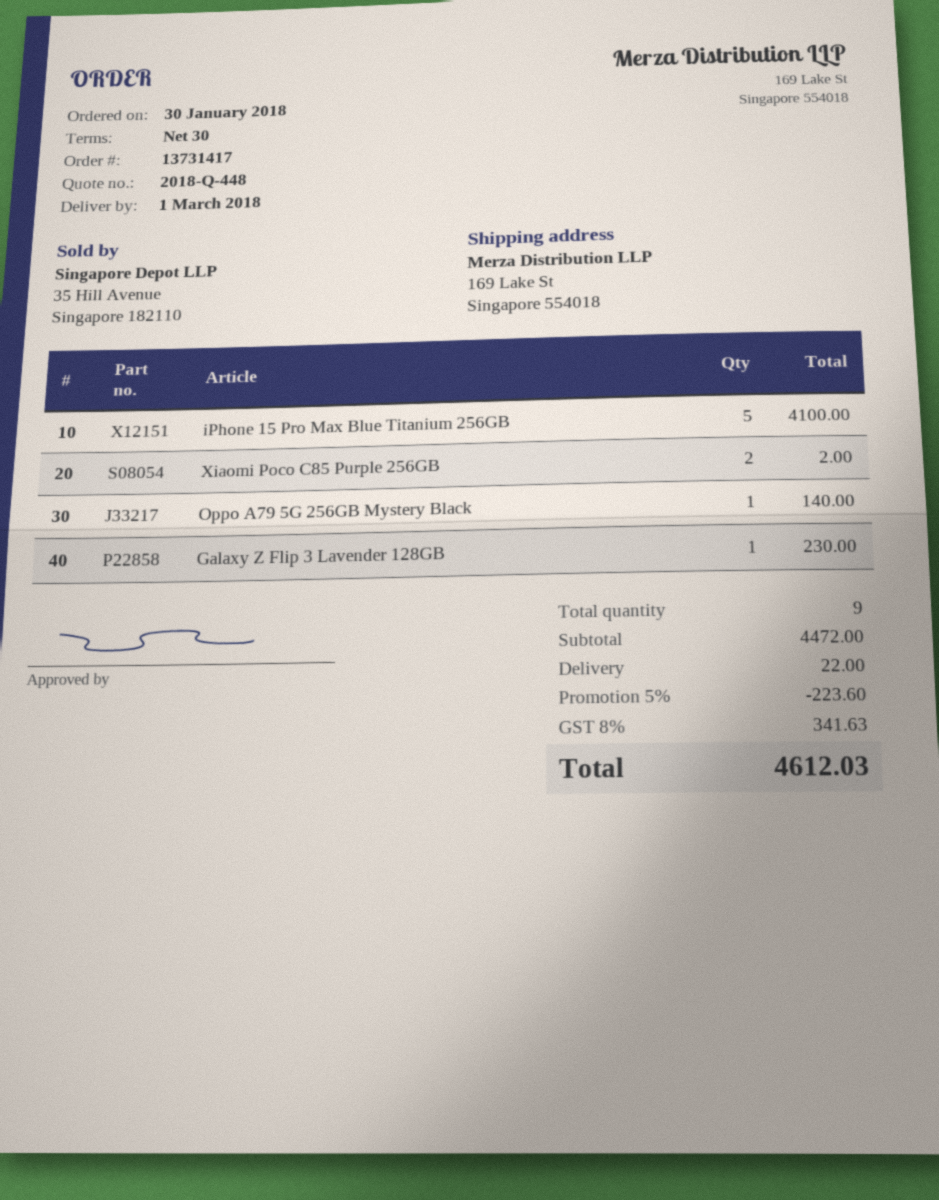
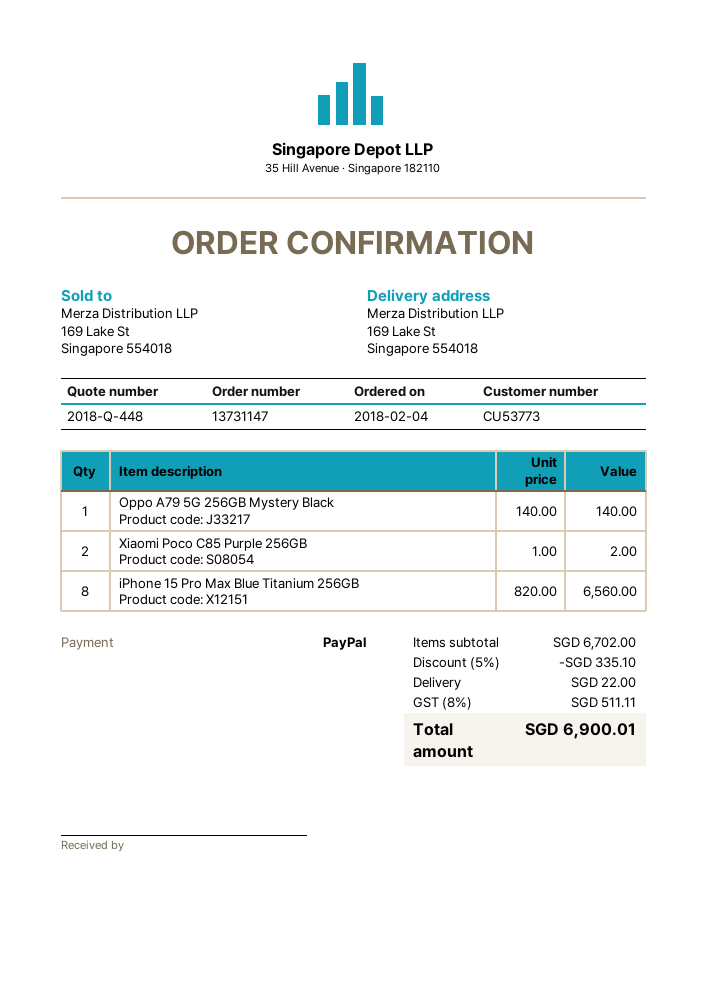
order number: 13731417 -> 13731147
order date: 2018-01-30 -> 2018-02-04
iPhone 15 Pro Max Blue Titanium 256GB: 5 for 4100.00 -> 8 for 6560.00
Galaxy Z Flip 3 Lavender 128GB: 1 for 230.00 -> none
subtotal: 4472.00 -> 6702.00
discount: 5% = 223.60 -> 5% = 335.10
tax: 8% = 341.63 -> 8% = 511.11
total: 4612.03 -> 6900.01

